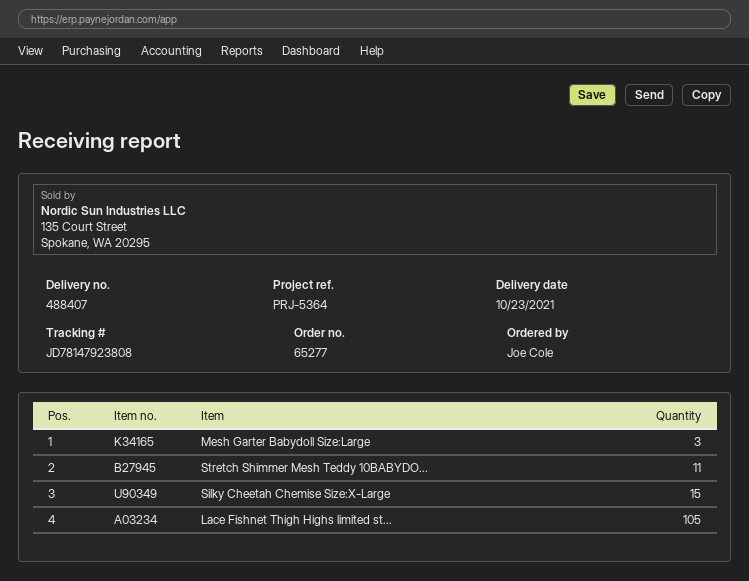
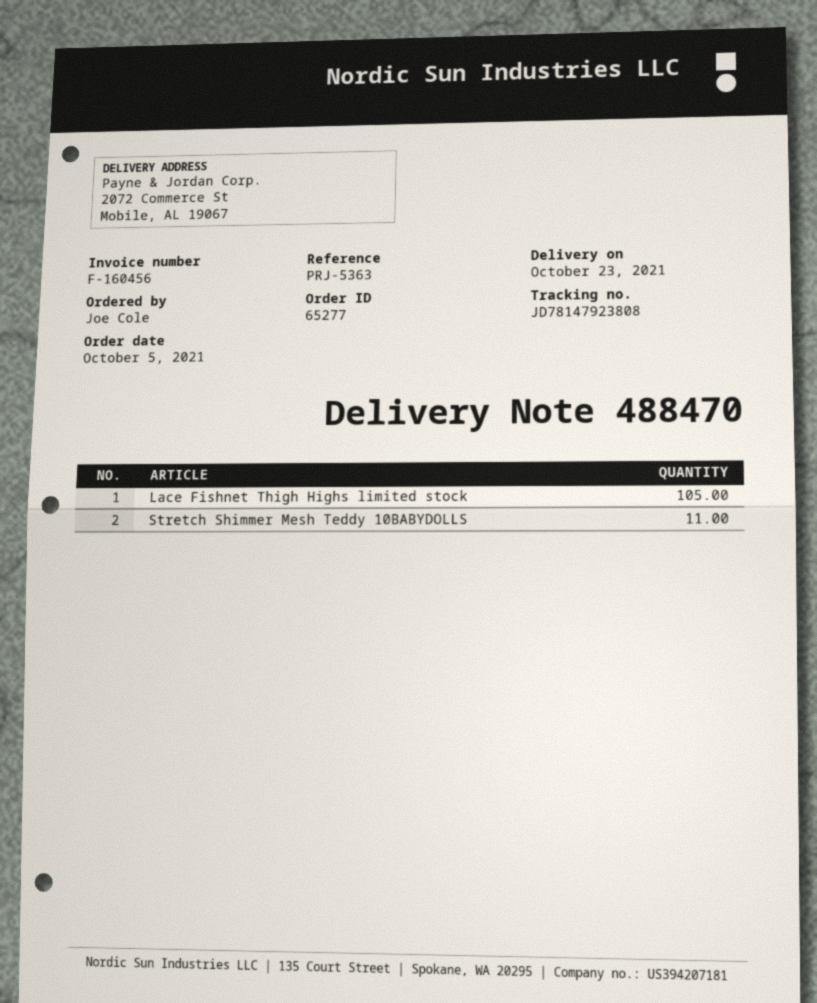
delivery note number: 488407 -> 488470
reference: PRJ-5364 -> PRJ-5363
Mesh Garter Babydoll Size:Large: 3 -> none
Silky Cheetah Chemise Size:X-Large: 15 -> none

